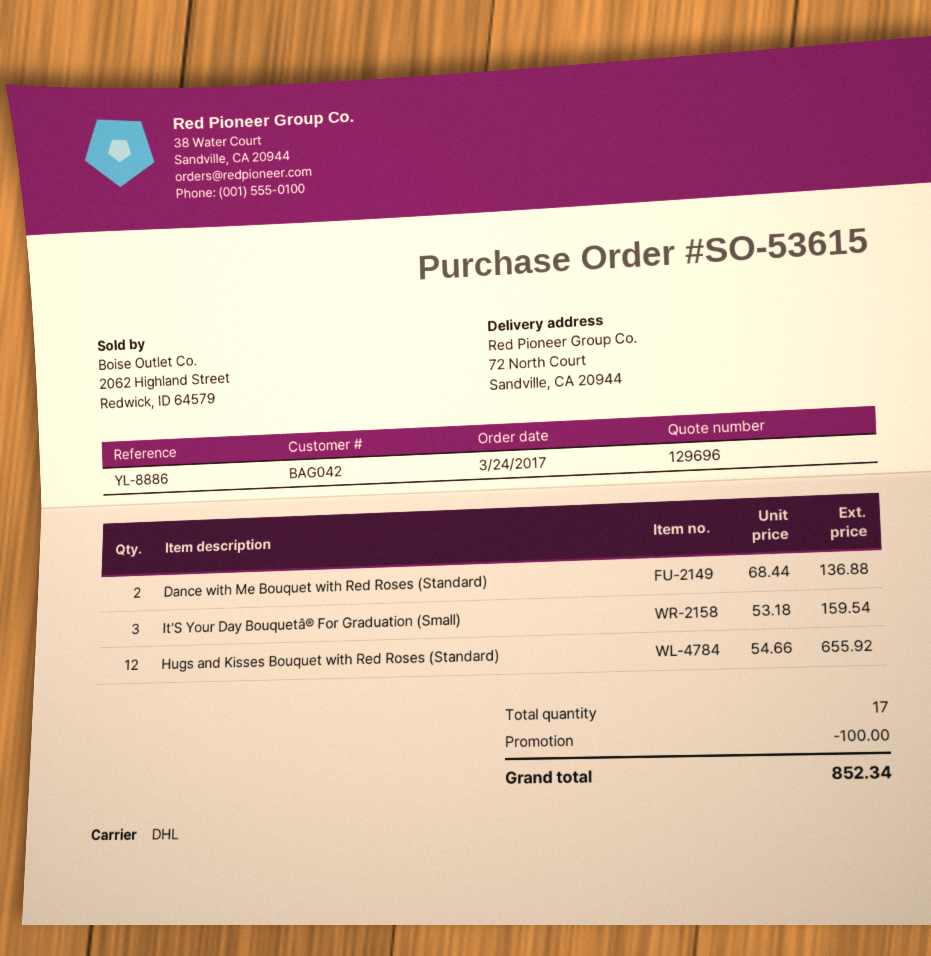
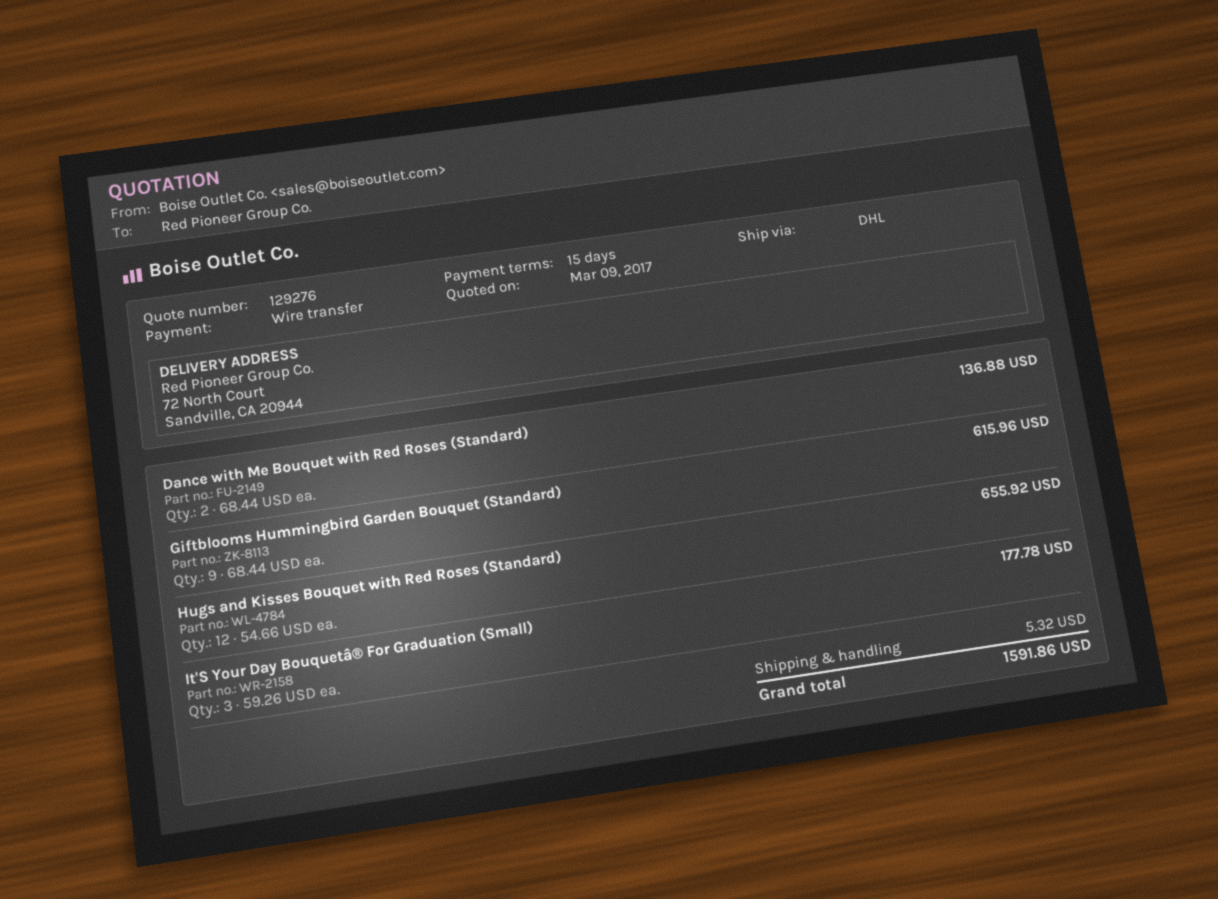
quote number: 129696 -> 129276
It'S Your Day Bouquetâ® For Graduation (Small): 3 x 53.18 = 159.54 -> 3 x 59.26 = 177.78
Giftblooms Hummingbird Garden Bouquet (Standard): none -> 9 x 68.44 = 615.96
discount: 100.00 -> none
shipping: none -> 5.32
total: 852.34 -> 1591.86

